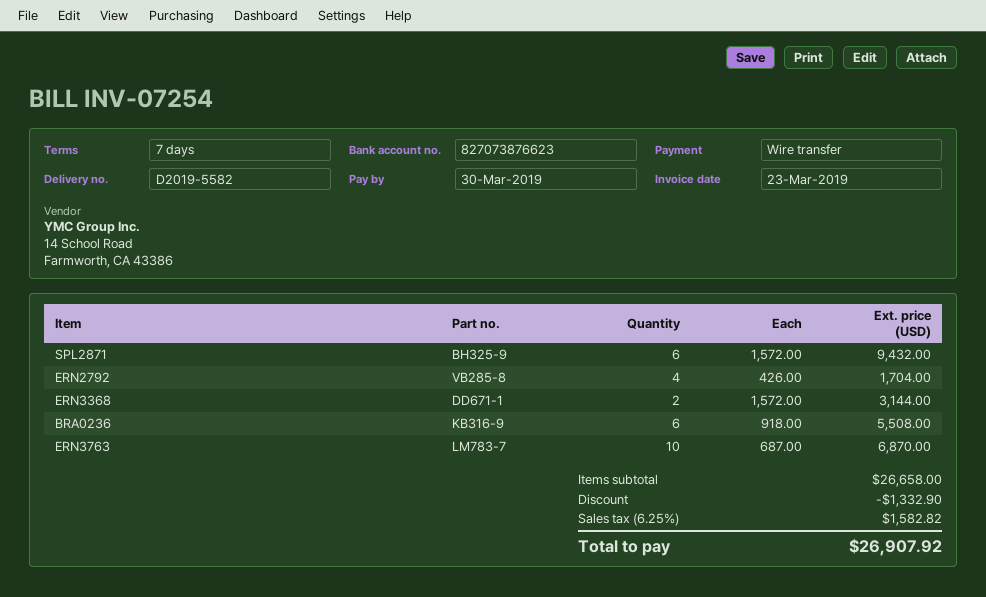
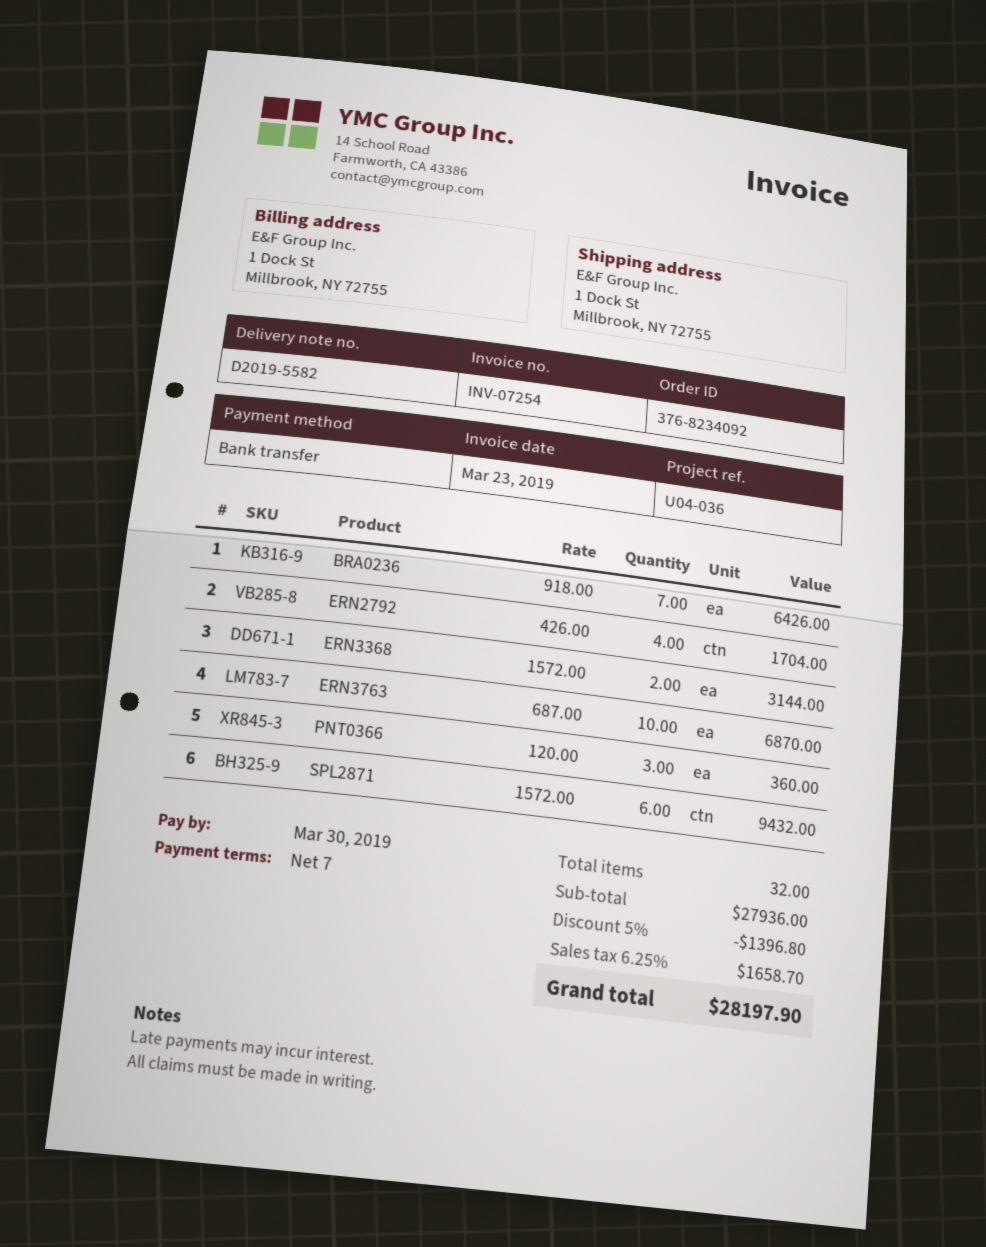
BRA0236: 6 x 918.00 = 5508.00 -> 7 x 918.00 = 6426.00
PNT0366: none -> 3 x 120.00 = 360.00
subtotal: 26658.00 -> 27936.00
discount: 1332.90 -> 1396.80
tax: 6.25% = 1582.82 -> 6.25% = 1658.70
total: 26907.92 -> 28197.90

